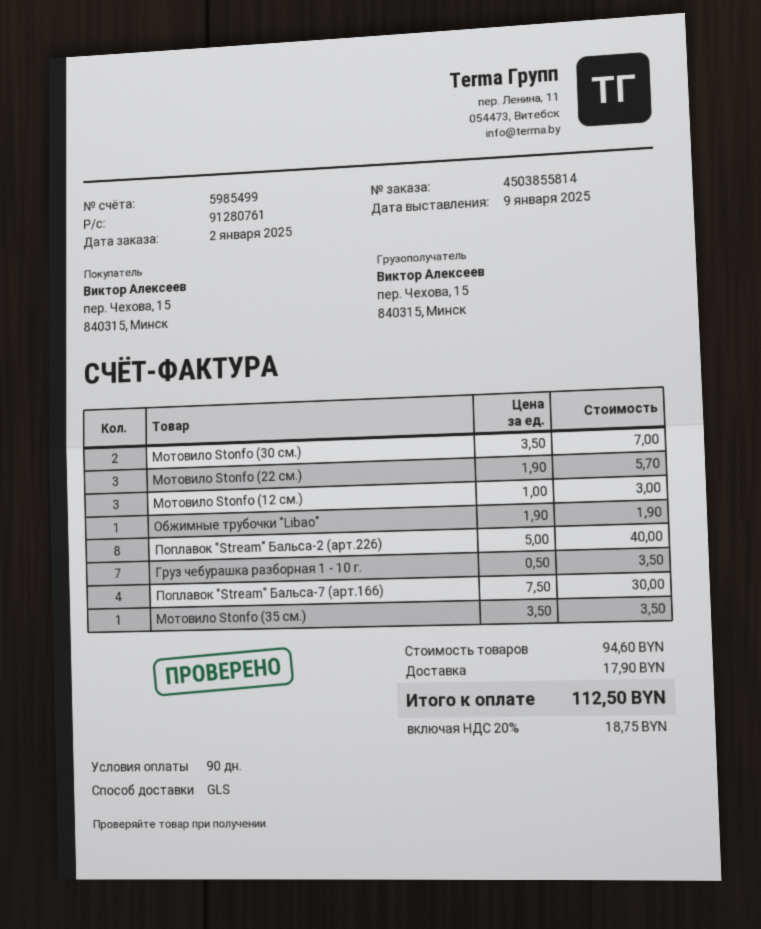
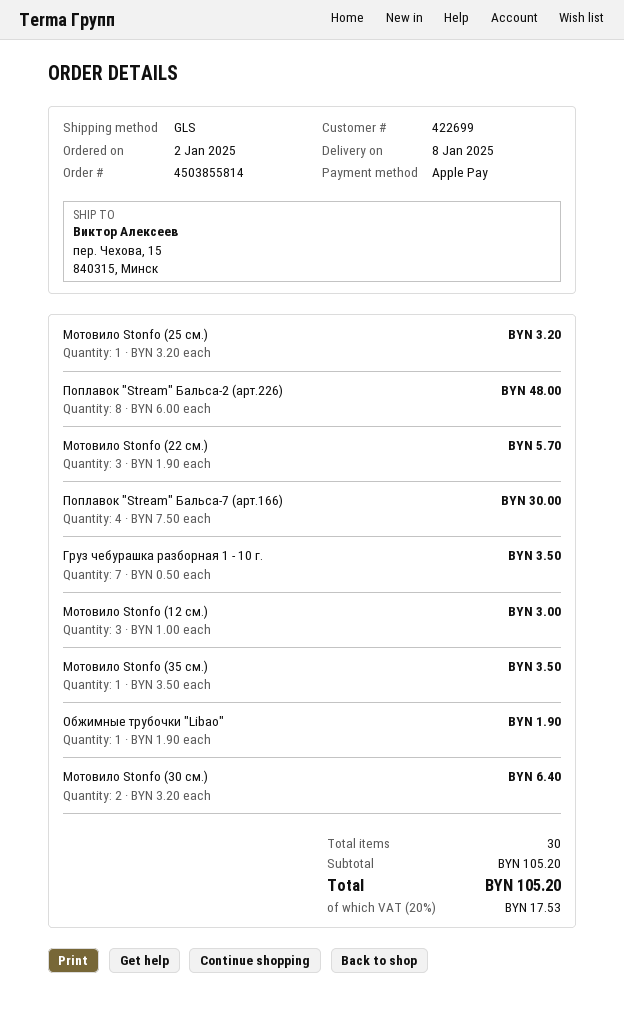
Мотовило Stonfo (30 см.): 2 x 3.50 = 7.00 -> 2 x 3.20 = 6.40
Поплавок "Stream" Бальса-2 (арт.226): 8 x 5.00 = 40.00 -> 8 x 6.00 = 48.00
Мотовило Stonfo (25 см.): none -> 1 x 3.20 = 3.20
subtotal: 94.60 -> 105.20
shipping: 17.90 -> none
tax: 20% = 18.75 -> 20% = 17.53
total: 112.50 -> 105.20

